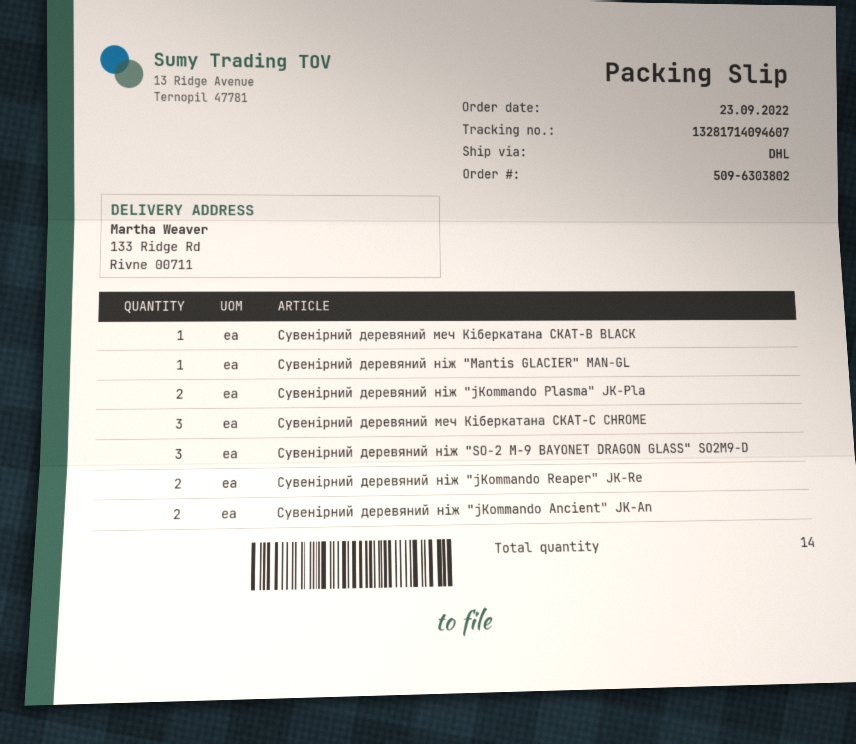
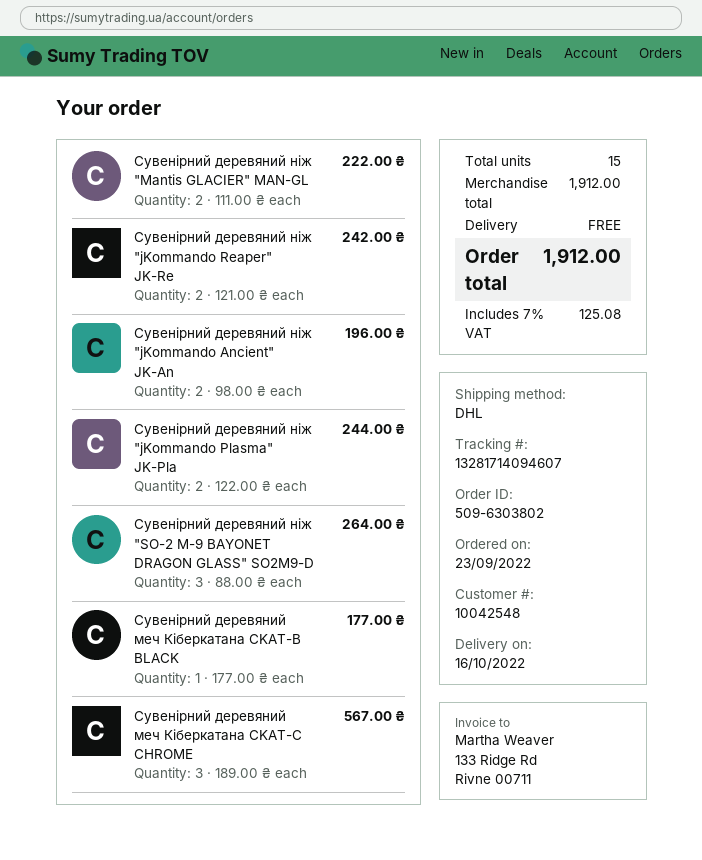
Сувенірний деревяний ніж "Mantis GLACIER" MAN-GL: 1 -> 2
total quantity: 14 -> 15

